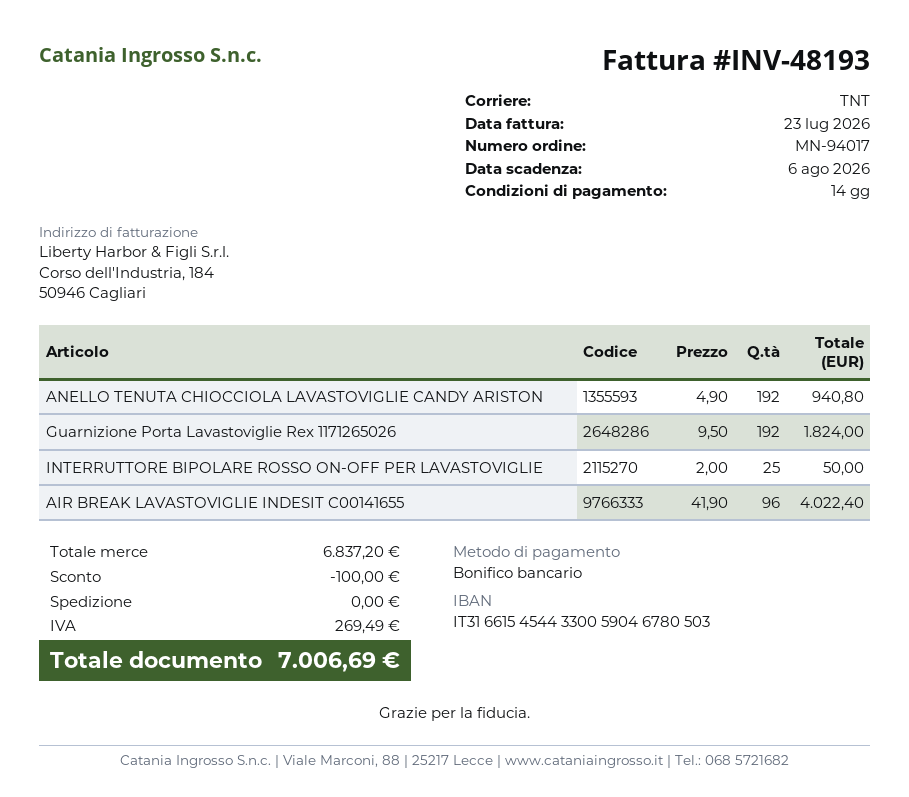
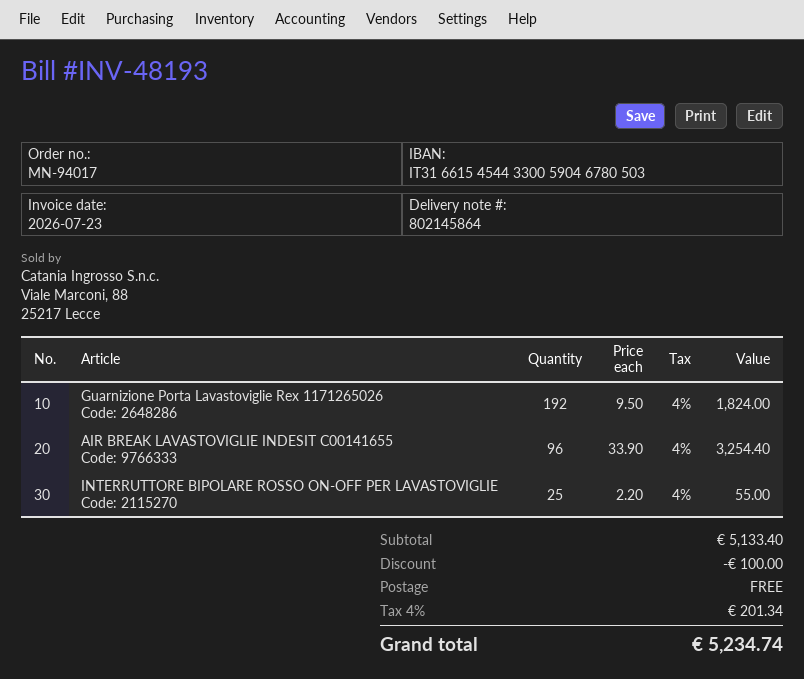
ANELLO TENUTA CHIOCCIOLA LAVASTOVIGLIE CANDY ARISTON: 192 x 4.90 = 940.80 -> none
INTERRUTTORE BIPOLARE ROSSO ON-OFF PER LAVASTOVIGLIE: 25 x 2.00 = 50.00 -> 25 x 2.20 = 55.00
AIR BREAK LAVASTOVIGLIE INDESIT C00141655: 96 x 41.90 = 4022.40 -> 96 x 33.90 = 3254.40
subtotal: 6837.20 -> 5133.40
tax: 269.49 -> 201.34
total: 7006.69 -> 5234.74

